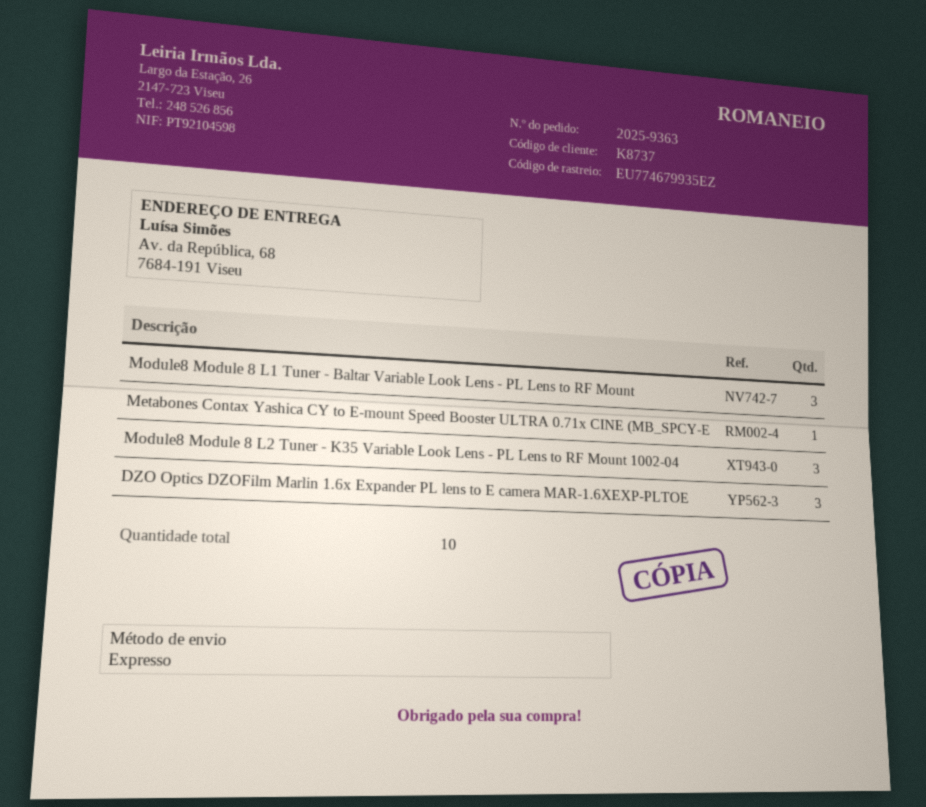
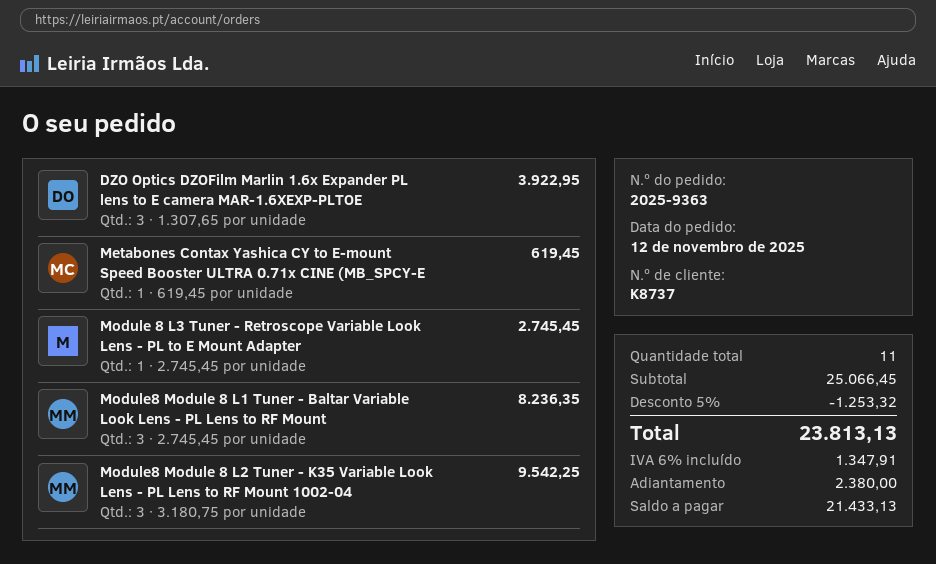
Module 8 L3 Tuner - Retroscope Variable Look Lens - PL to E Mount Adapter: none -> 1
total quantity: 10 -> 11

